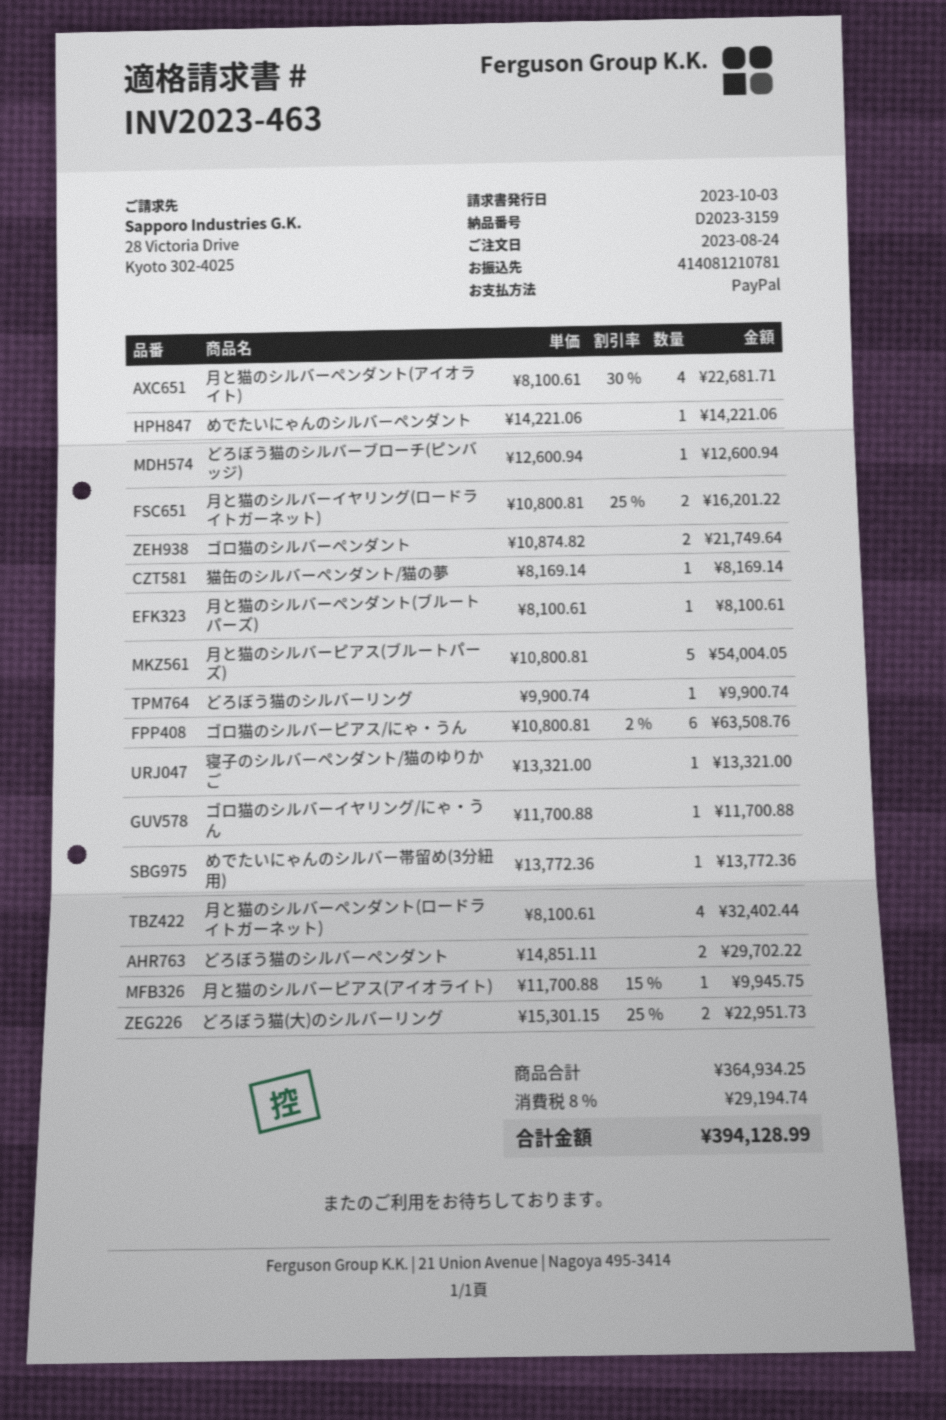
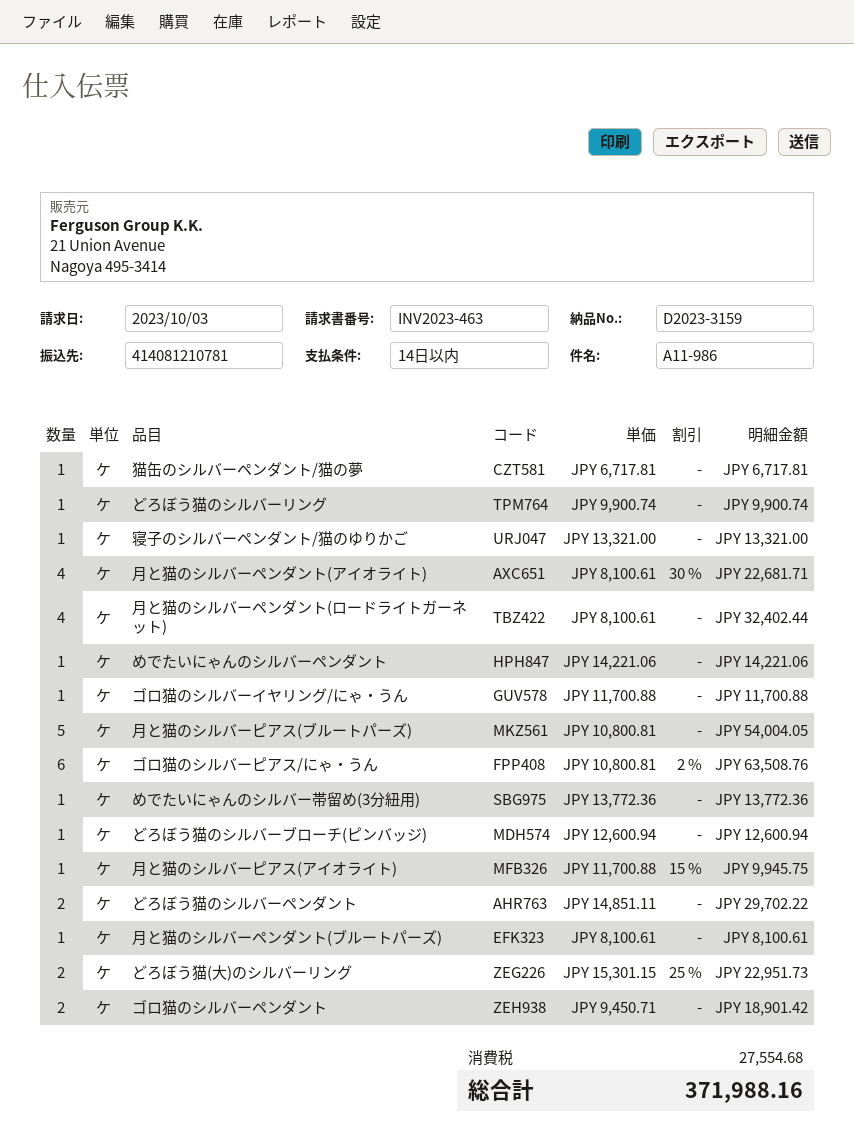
月と猫のシルバーイヤリング(ロードライトガーネット): 2 x 10800.81 - 25% = 16201.22 -> none
ゴロ猫のシルバーペンダント: 2 x 10874.82 = 21749.64 -> 2 x 9450.71 = 18901.42
猫缶のシルバーペンダント/猫の夢: 1 x 8169.14 = 8169.14 -> 1 x 6717.81 = 6717.81
tax: 29194.74 -> 27554.68
total: 394128.99 -> 371988.16

